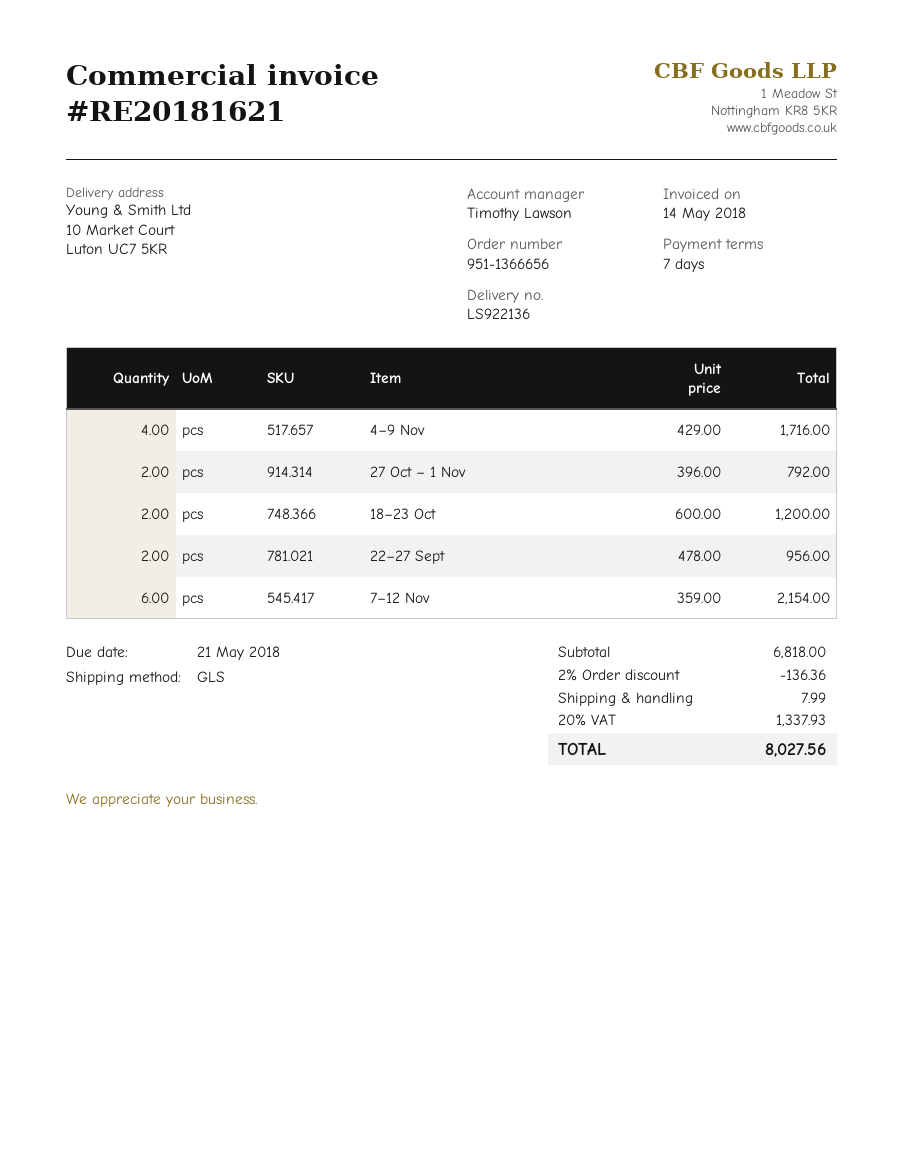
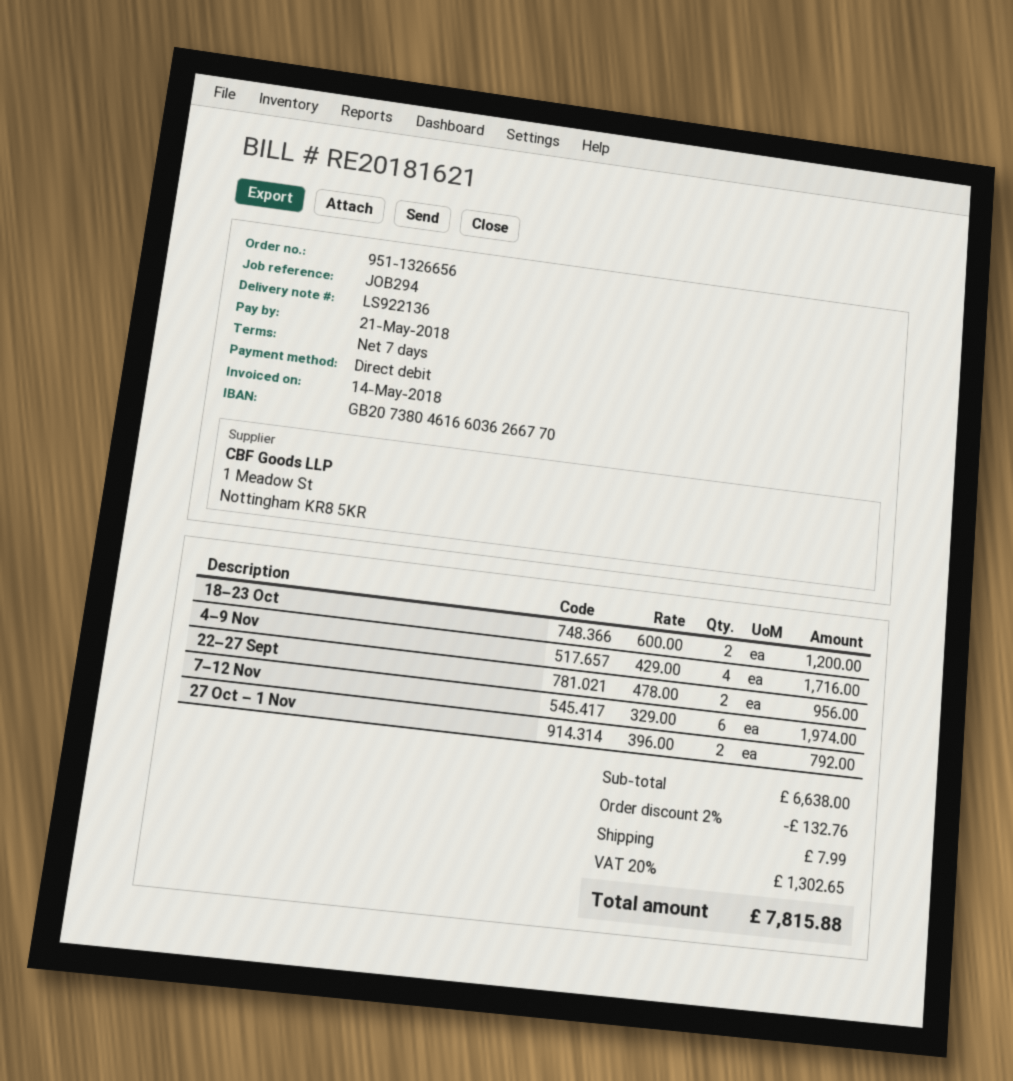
order number: 951-1366656 -> 951-1326656
7–12 Nov: 6 x 359.00 = 2154.00 -> 6 x 329.00 = 1974.00
subtotal: 6818.00 -> 6638.00
discount: 2% = 136.36 -> 2% = 132.76
tax: 20% = 1337.93 -> 20% = 1302.65
total: 8027.56 -> 7815.88

